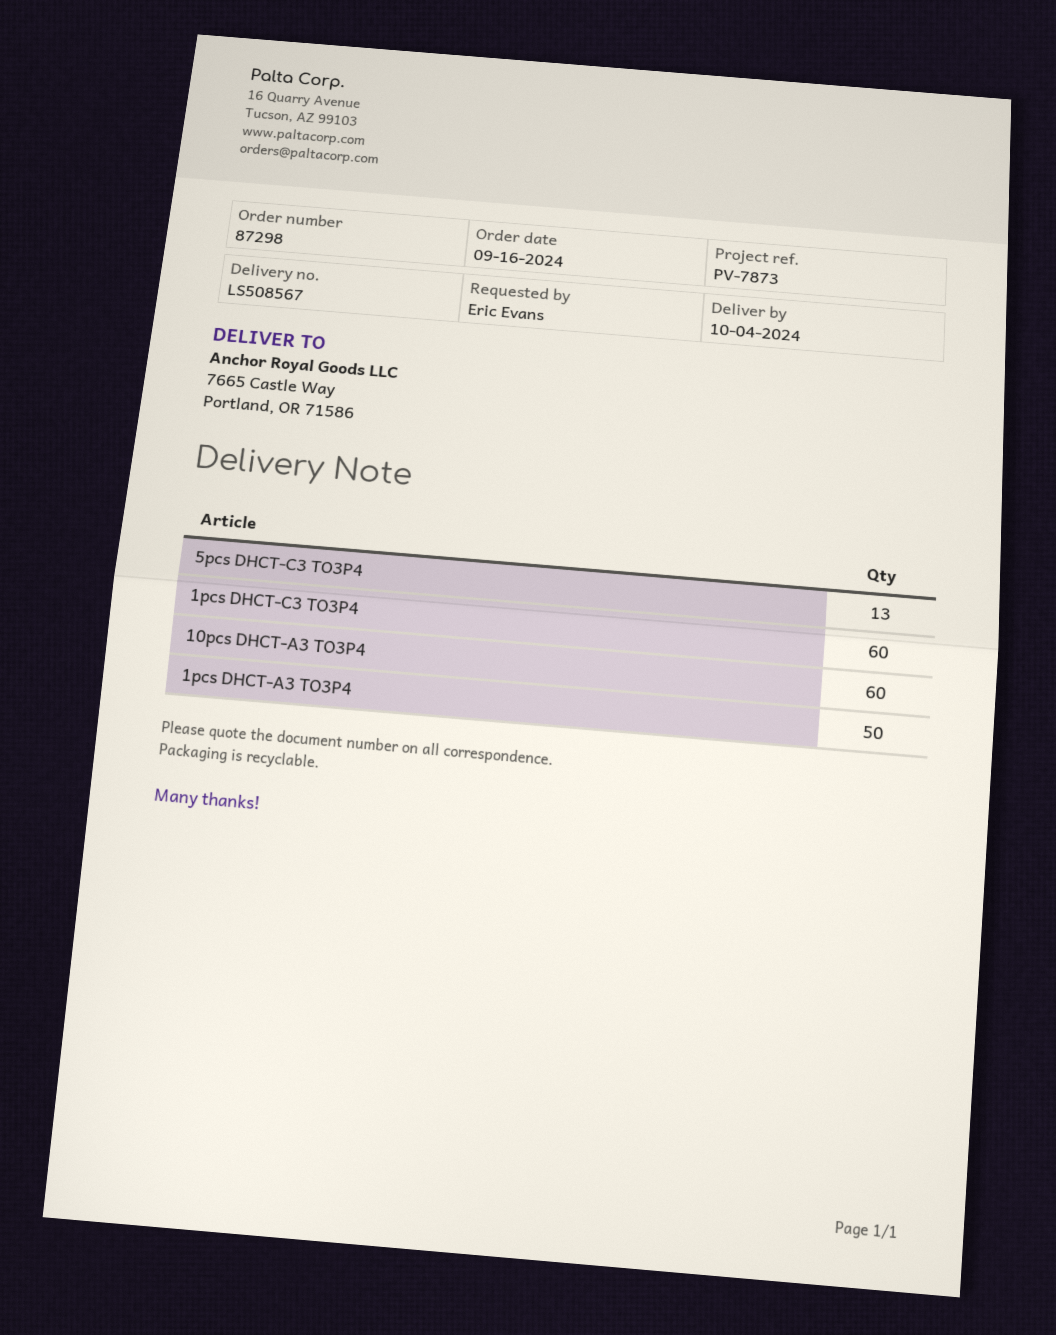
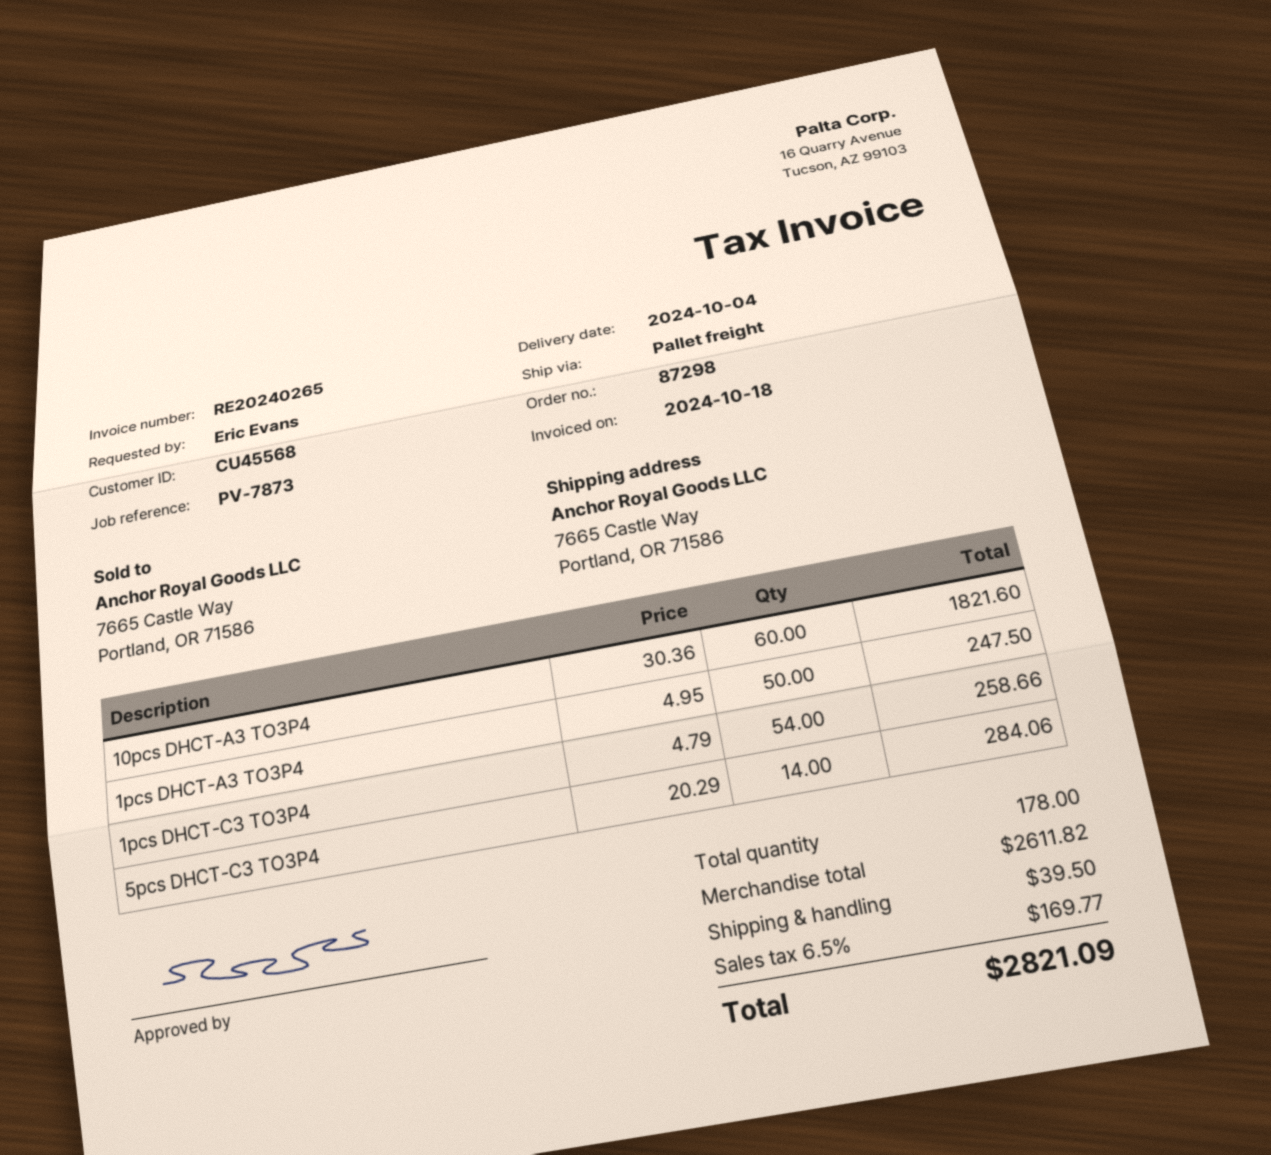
5pcs DHCT-C3 TO3P4: 13 -> 14
1pcs DHCT-C3 TO3P4: 60 -> 54

